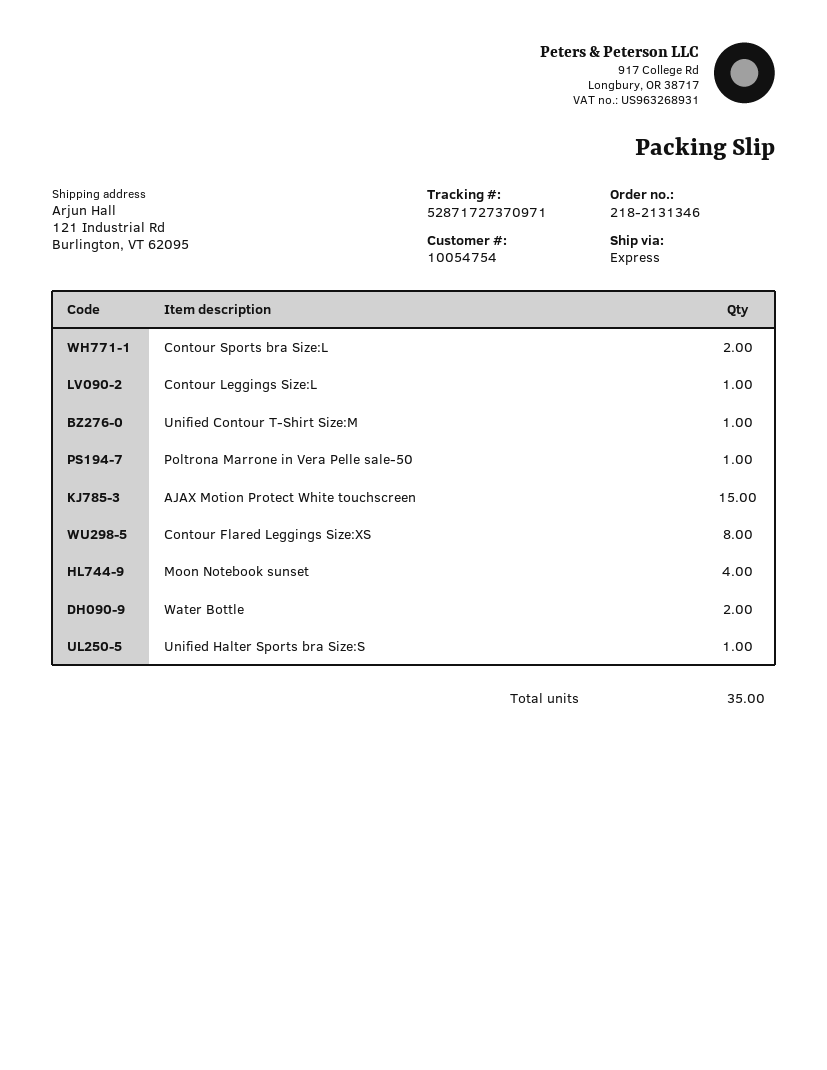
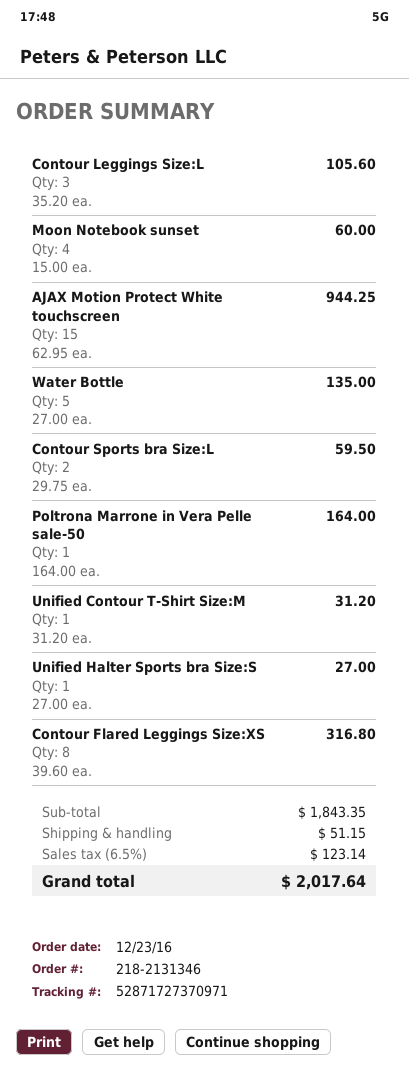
Contour Leggings Size:L: 1 -> 3
Water Bottle: 2 -> 5

